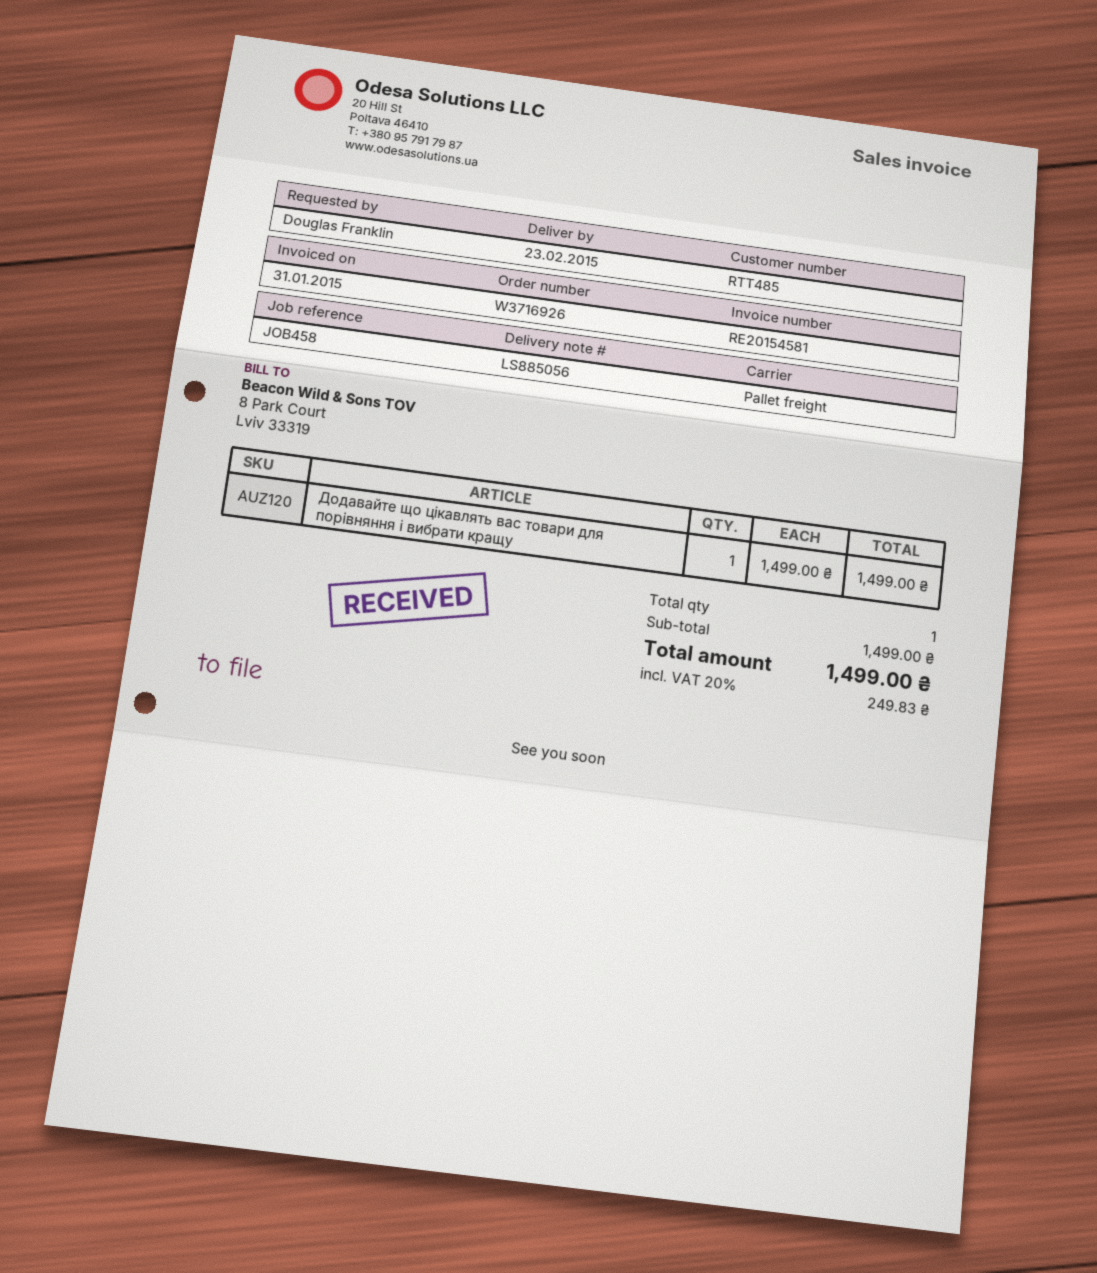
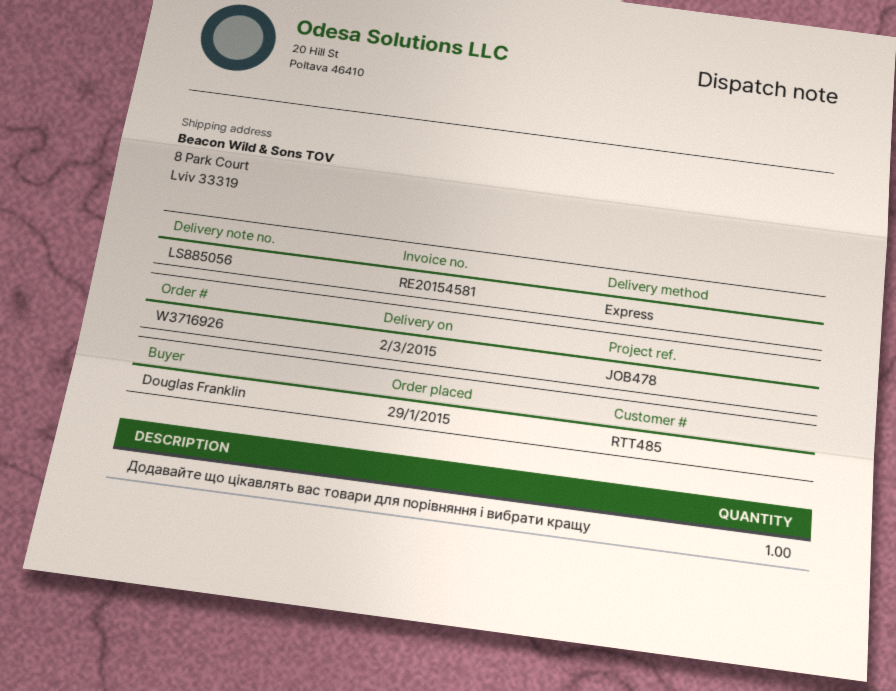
delivery date: 2015-02-23 -> 2015-03-02
reference: JOB458 -> JOB478
shipping method: pallet freight -> express

